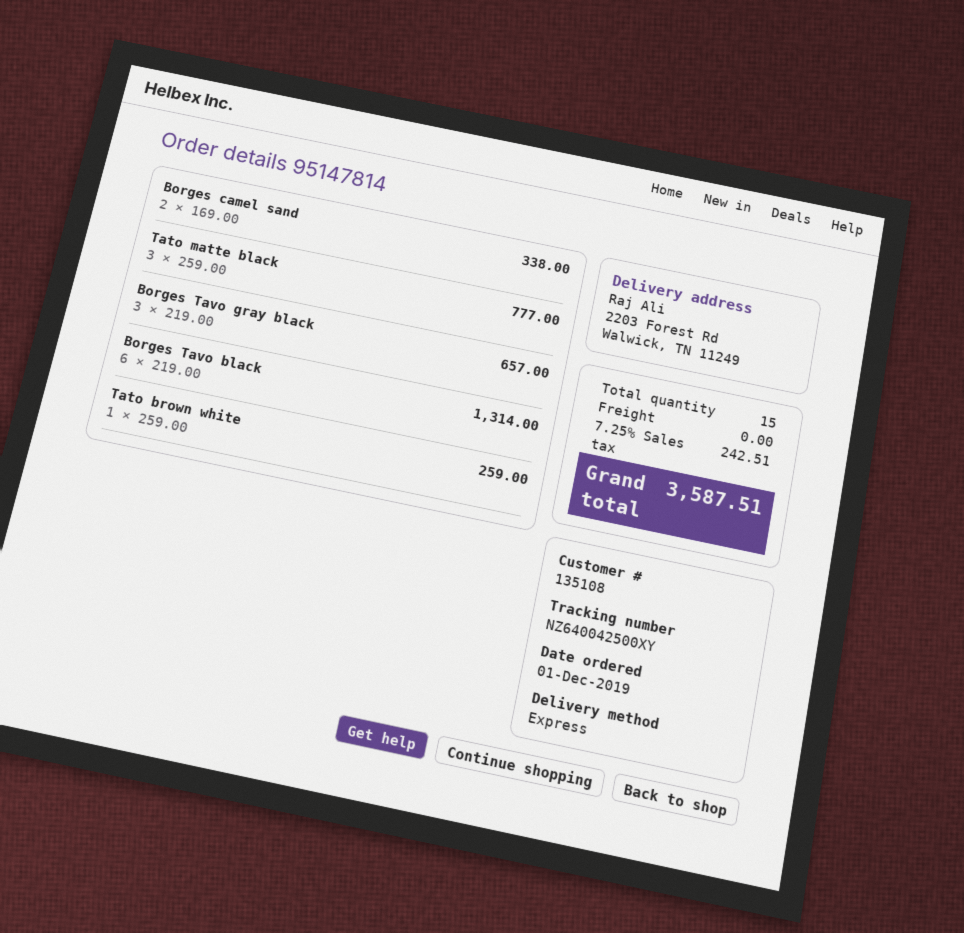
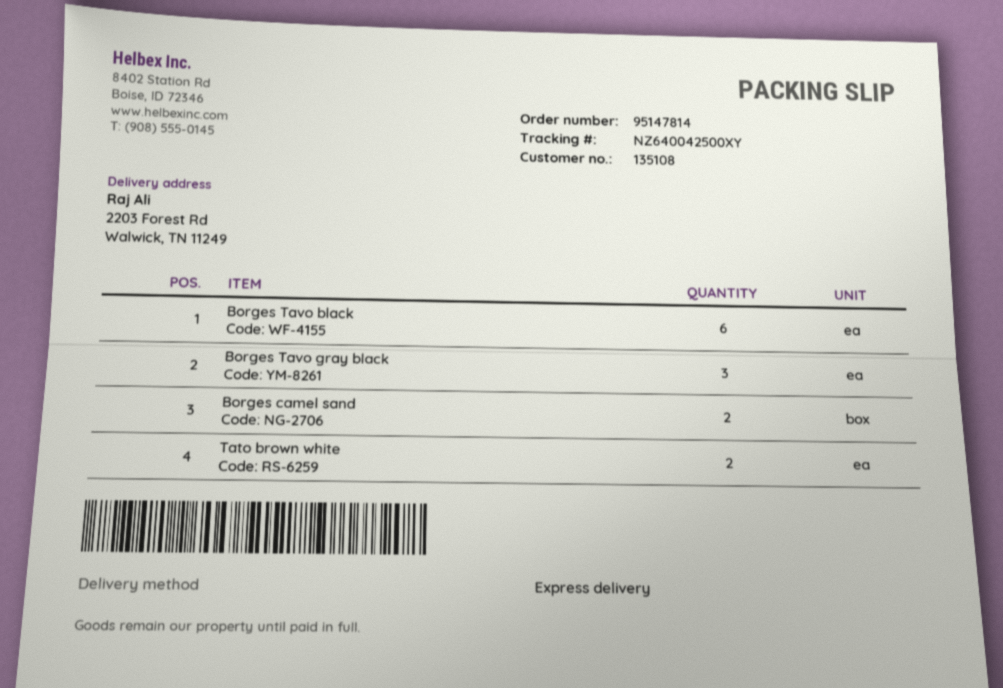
Tato matte black: 3 -> none
Tato brown white: 1 -> 2

